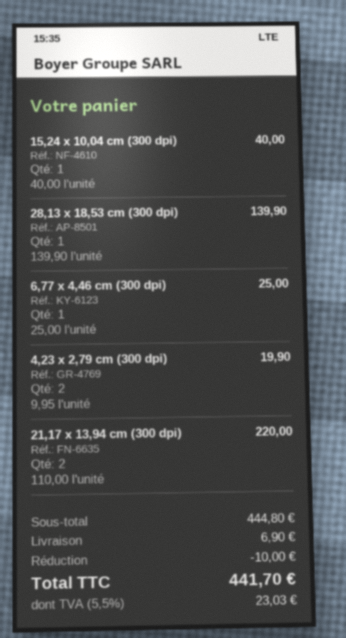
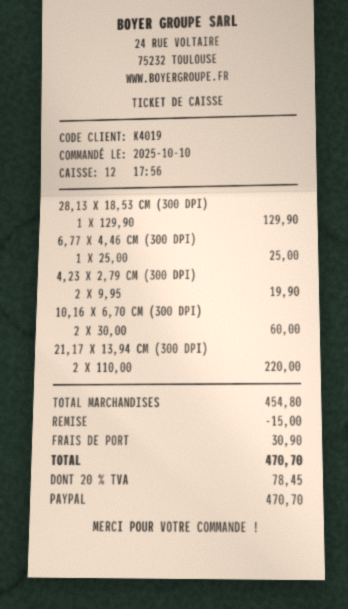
15,24 x 10,04 cm (300 dpi): 1 x 40.00 = 40.00 -> none
28,13 x 18,53 cm (300 dpi): 1 x 139.90 = 139.90 -> 1 x 129.90 = 129.90
10,16 X 6,70 CM (300 DPI): none -> 2 x 30.00 = 60.00
subtotal: 444.80 -> 454.80
discount: 10.00 -> 15.00
shipping: 6.90 -> 30.90
tax: 5.5% = 23.03 -> 20% = 78.45
total: 441.70 -> 470.70

